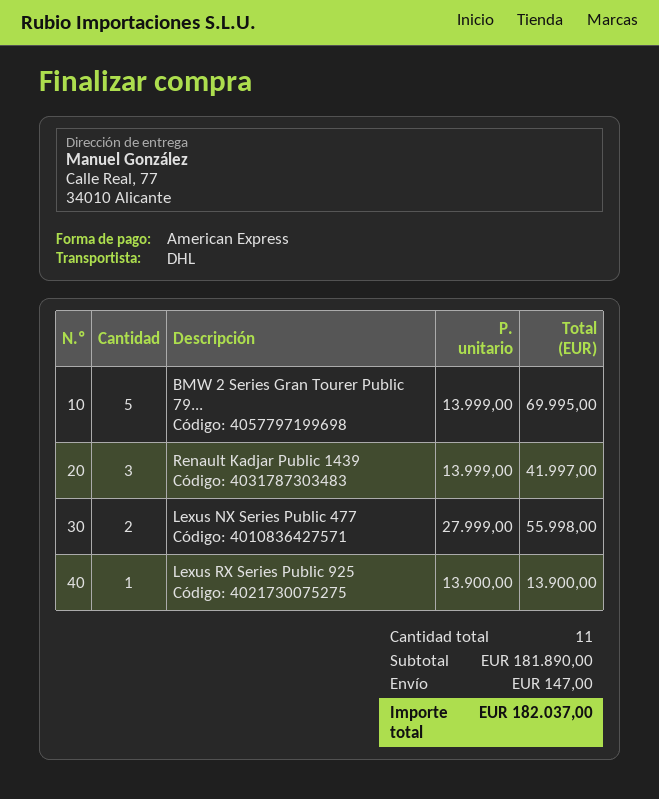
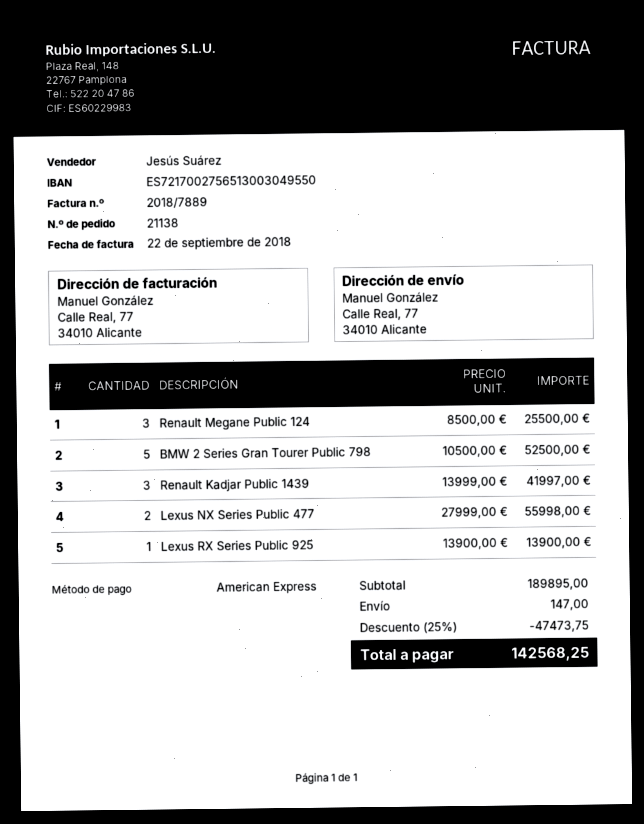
BMW 2 Series Gran Tourer Public 79...: 5 x 13999.00 = 69995.00 -> 5 x 10500.00 = 52500.00
Renault Megane Public 124: none -> 3 x 8500.00 = 25500.00
subtotal: 181890.00 -> 189895.00
discount: none -> 25% = 47473.75
total: 182037.00 -> 142568.25

